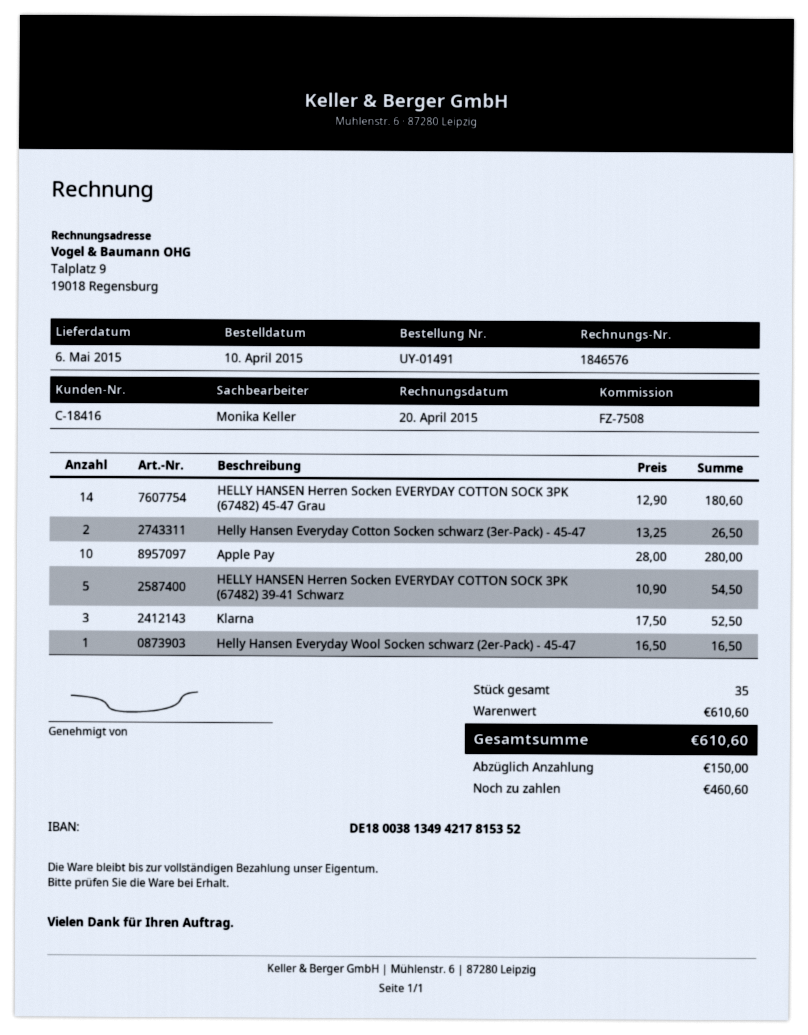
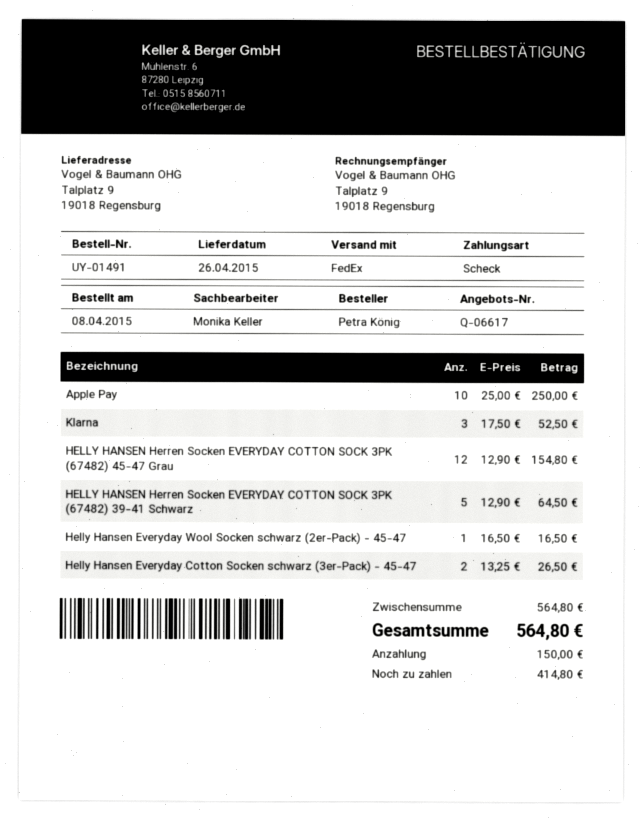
order date: 2015-04-10 -> 2015-04-08
delivery date: 2015-05-06 -> 2015-04-26
HELLY HANSEN Herren Socken EVERYDAY COTTON SOCK 3PK (67482) 45-47 Grau: 14 x 12.90 = 180.60 -> 12 x 12.90 = 154.80
Apple Pay: 10 x 28.00 = 280.00 -> 10 x 25.00 = 250.00
HELLY HANSEN Herren Socken EVERYDAY COTTON SOCK 3PK (67482) 39-41 Schwarz: 5 x 10.90 = 54.50 -> 5 x 12.90 = 64.50
subtotal: 610.60 -> 564.80
total: 610.60 -> 564.80
balance: 460.60 -> 414.80

